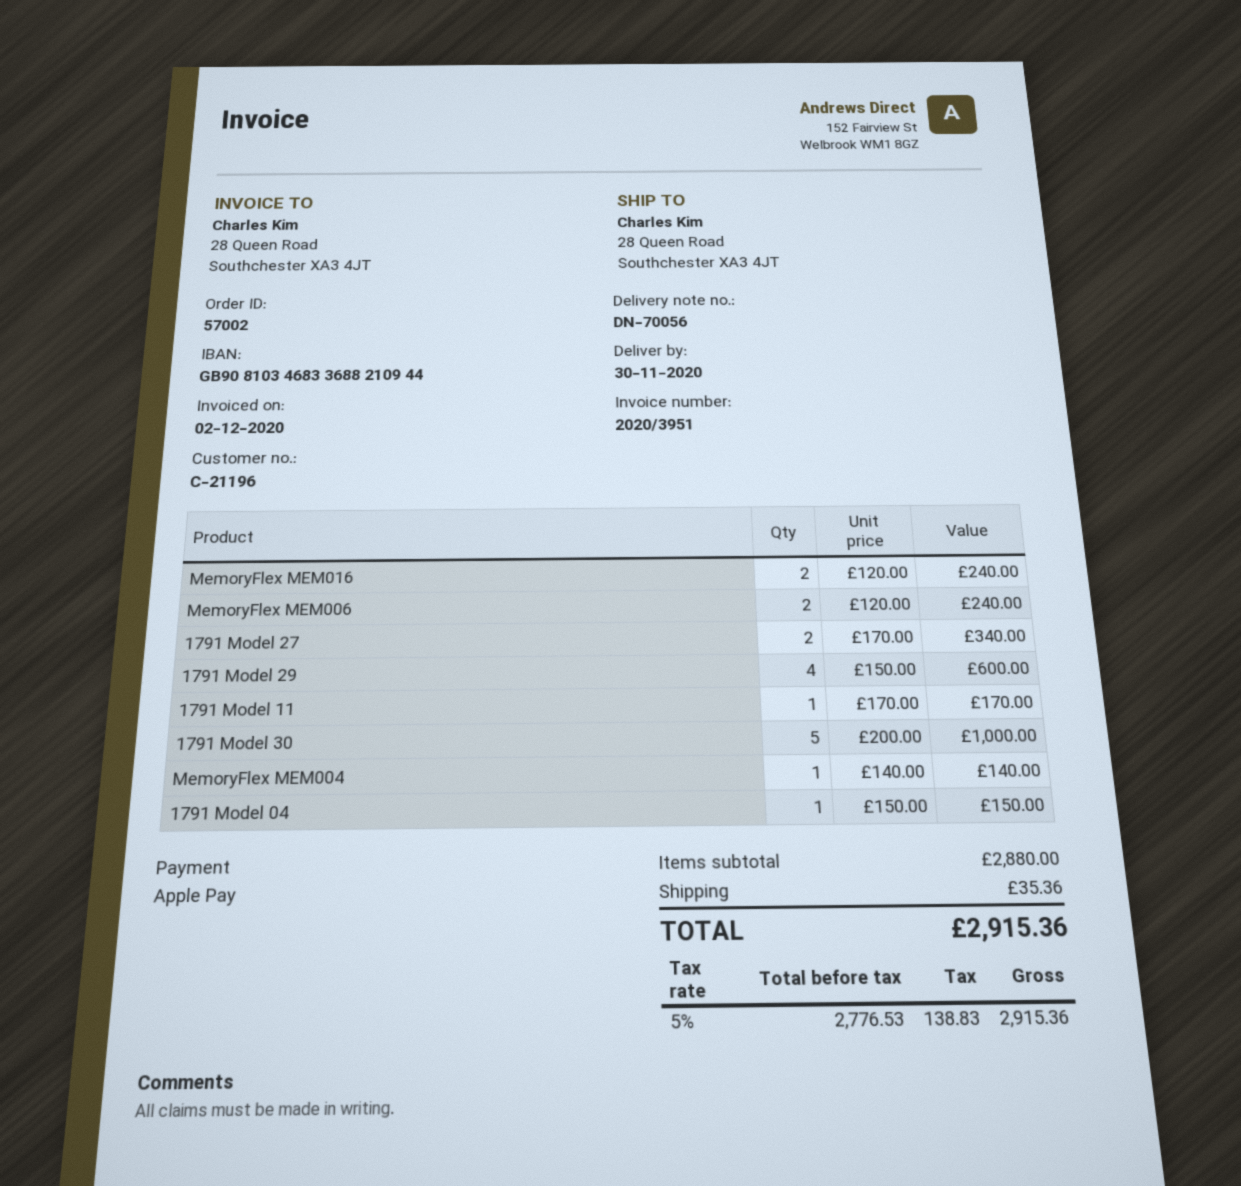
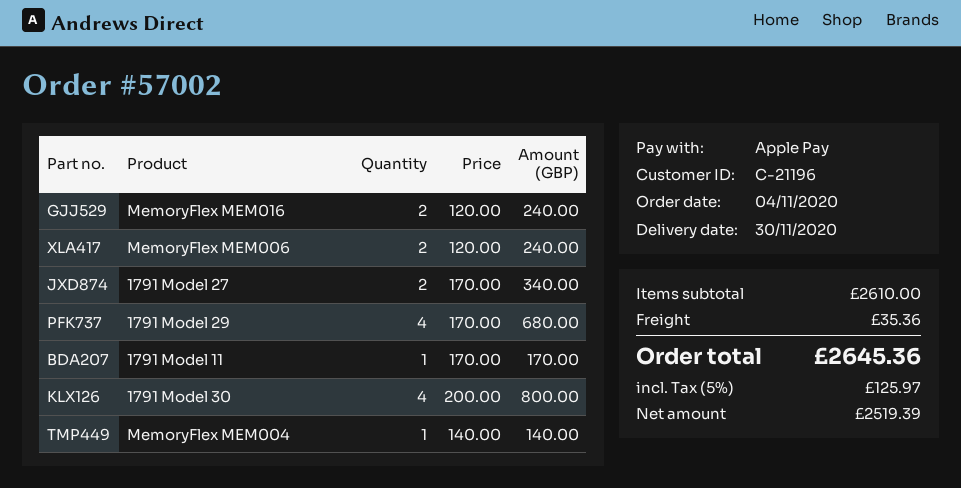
1791 Model 29: 4 x 150.00 = 600.00 -> 4 x 170.00 = 680.00
1791 Model 30: 5 x 200.00 = 1000.00 -> 4 x 200.00 = 800.00
1791 Model 04: 1 x 150.00 = 150.00 -> none
subtotal: 2880.00 -> 2610.00
net: 2776.53 -> 2519.39
tax: 5% = 138.83 -> 5% = 125.97
total: 2915.36 -> 2645.36

